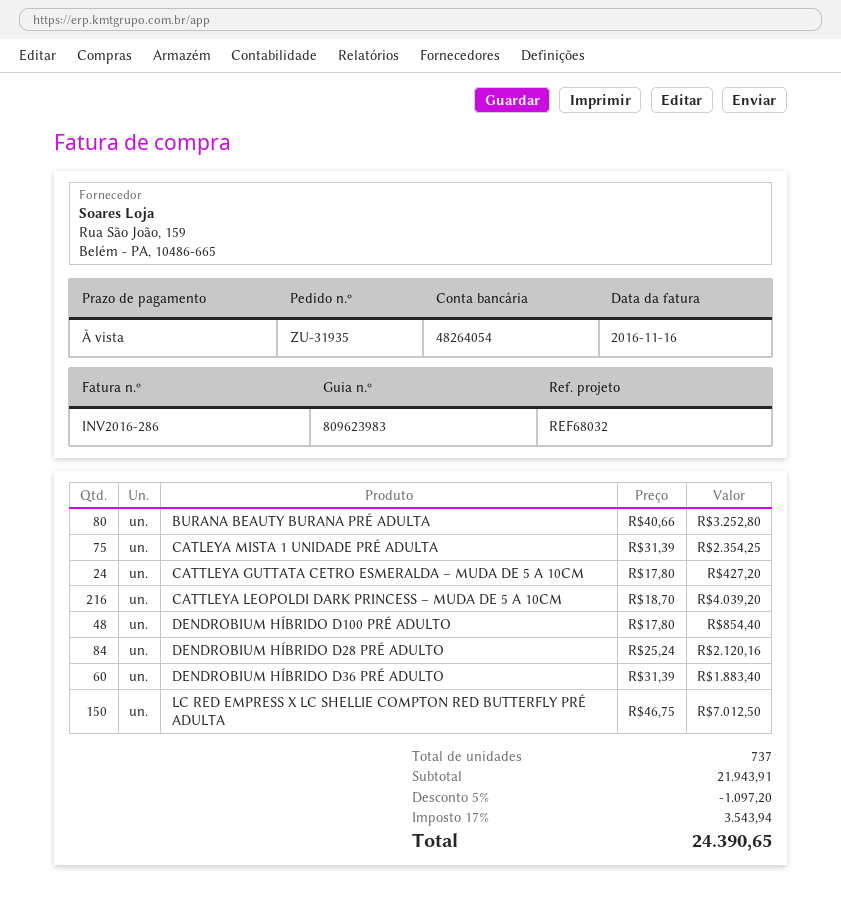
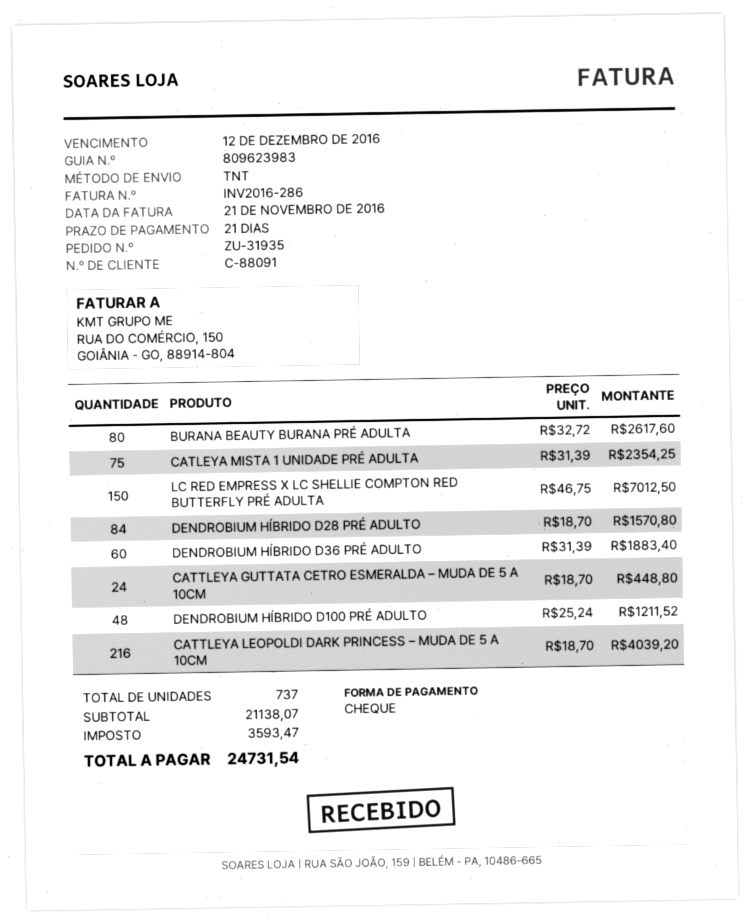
invoice date: 2016-11-16 -> 2016-11-21
payment terms: on receipt -> 21 days
BURANA BEAUTY BURANA PRÉ ADULTA: 80 x 40.66 = 3252.80 -> 80 x 32.72 = 2617.60
CATTLEYA GUTTATA CETRO ESMERALDA – MUDA DE 5 A 10CM: 24 x 17.80 = 427.20 -> 24 x 18.70 = 448.80
DENDROBIUM HÍBRIDO D100 PRÉ ADULTO: 48 x 17.80 = 854.40 -> 48 x 25.24 = 1211.52
DENDROBIUM HÍBRIDO D28 PRÉ ADULTO: 84 x 25.24 = 2120.16 -> 84 x 18.70 = 1570.80
subtotal: 21943.91 -> 21138.07
discount: 5% = 1097.20 -> none
tax: 3543.94 -> 3593.47
total: 24390.65 -> 24731.54

